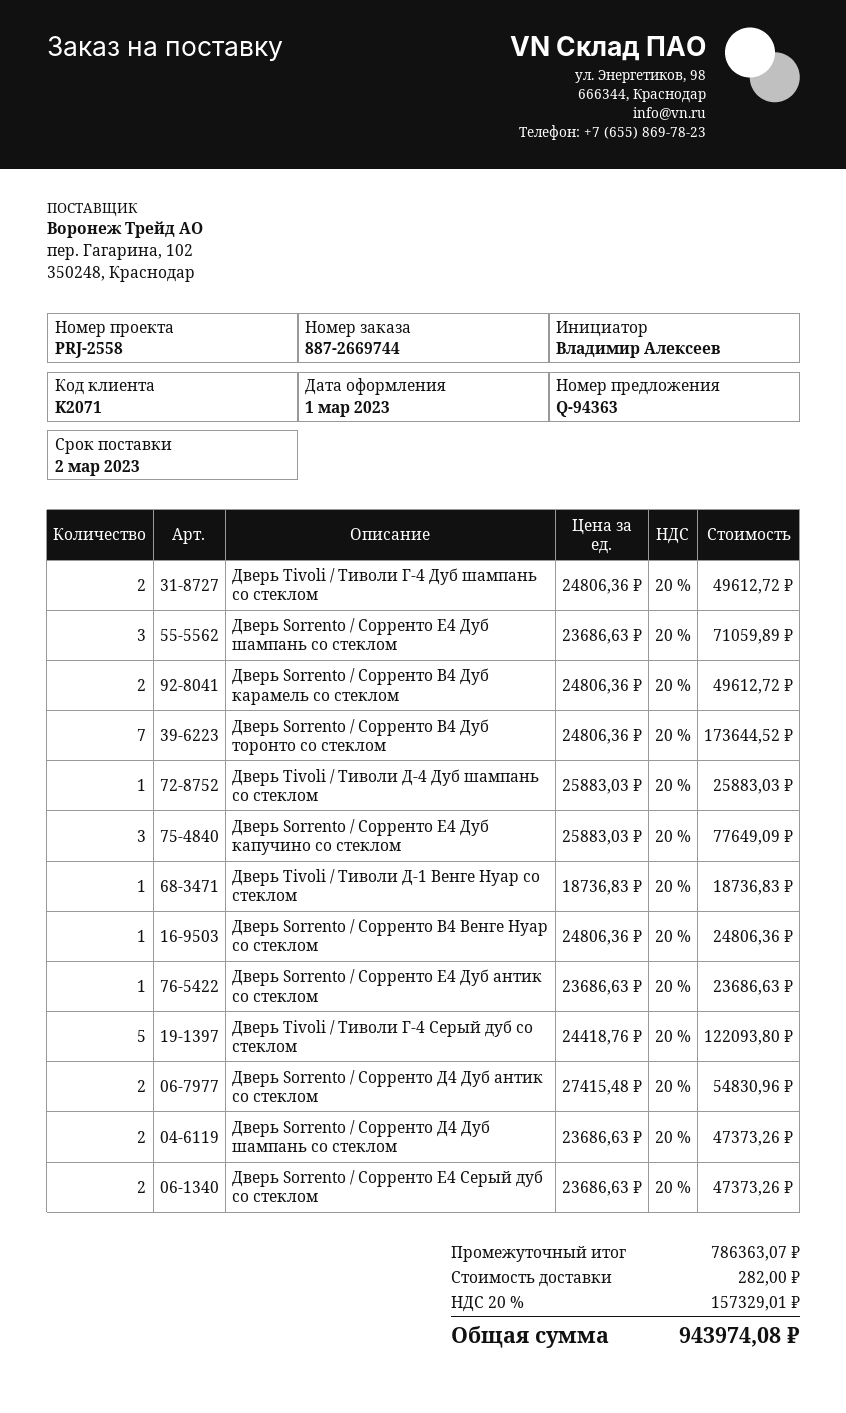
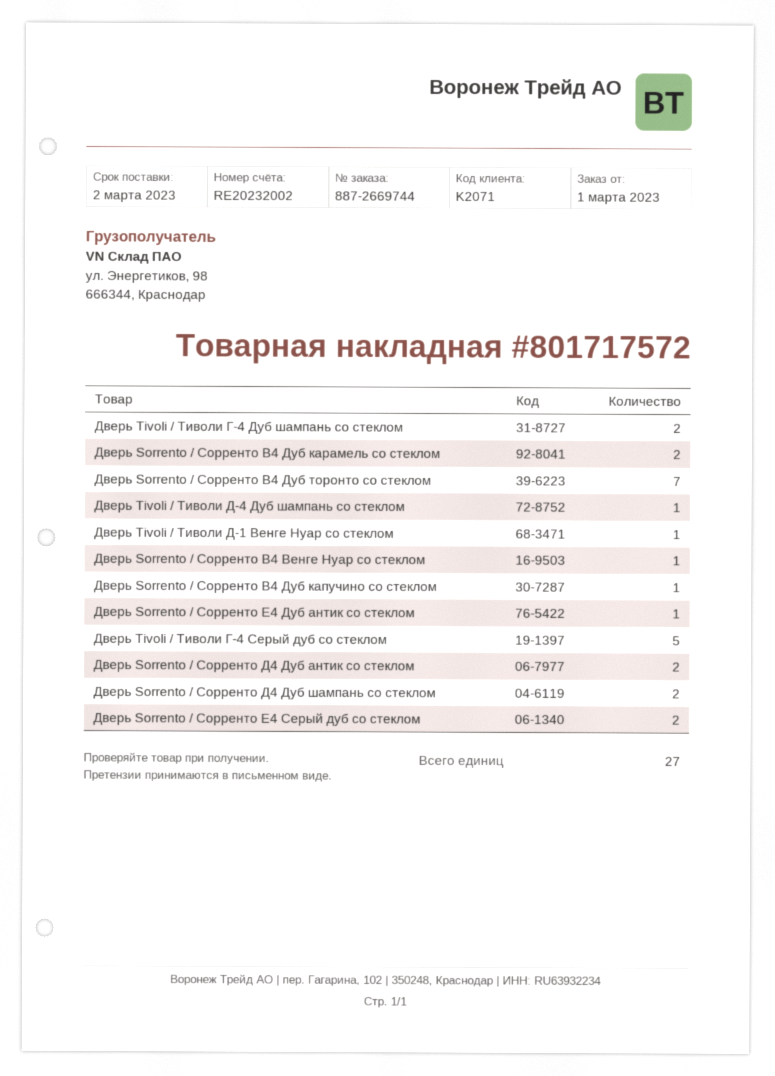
Дверь Sorrento / Сорренто Е4 Дуб шампань со стеклом: 3 -> none
Дверь Sorrento / Сорренто Е4 Дуб капучино со стеклом: 3 -> none
Дверь Sorrento / Сорренто В4 Дуб капучино со стеклом: none -> 1

